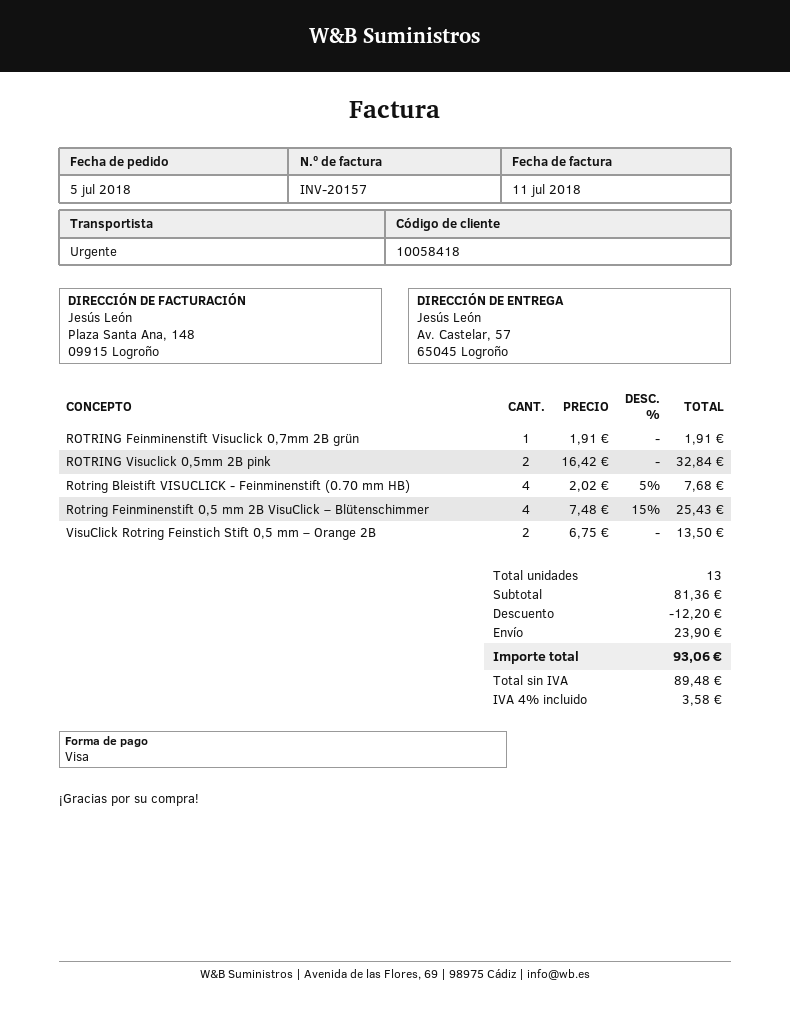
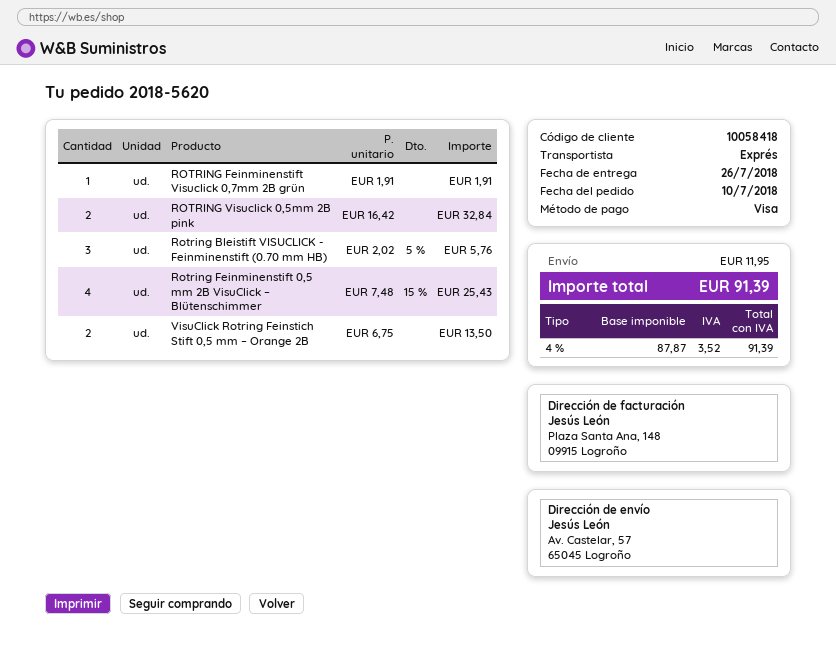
order date: 2018-07-05 -> 2018-07-10
Rotring Bleistift VISUCLICK - Feinminenstift (0.70 mm HB): 4 x 2.02 - 5% = 7.68 -> 3 x 2.02 - 5% = 5.76
discount: 12.20 -> none
shipping: 23.90 -> 11.95
net: 89.48 -> 87.87
tax: 4% = 3.58 -> 4% = 3.52
total: 93.06 -> 91.39

